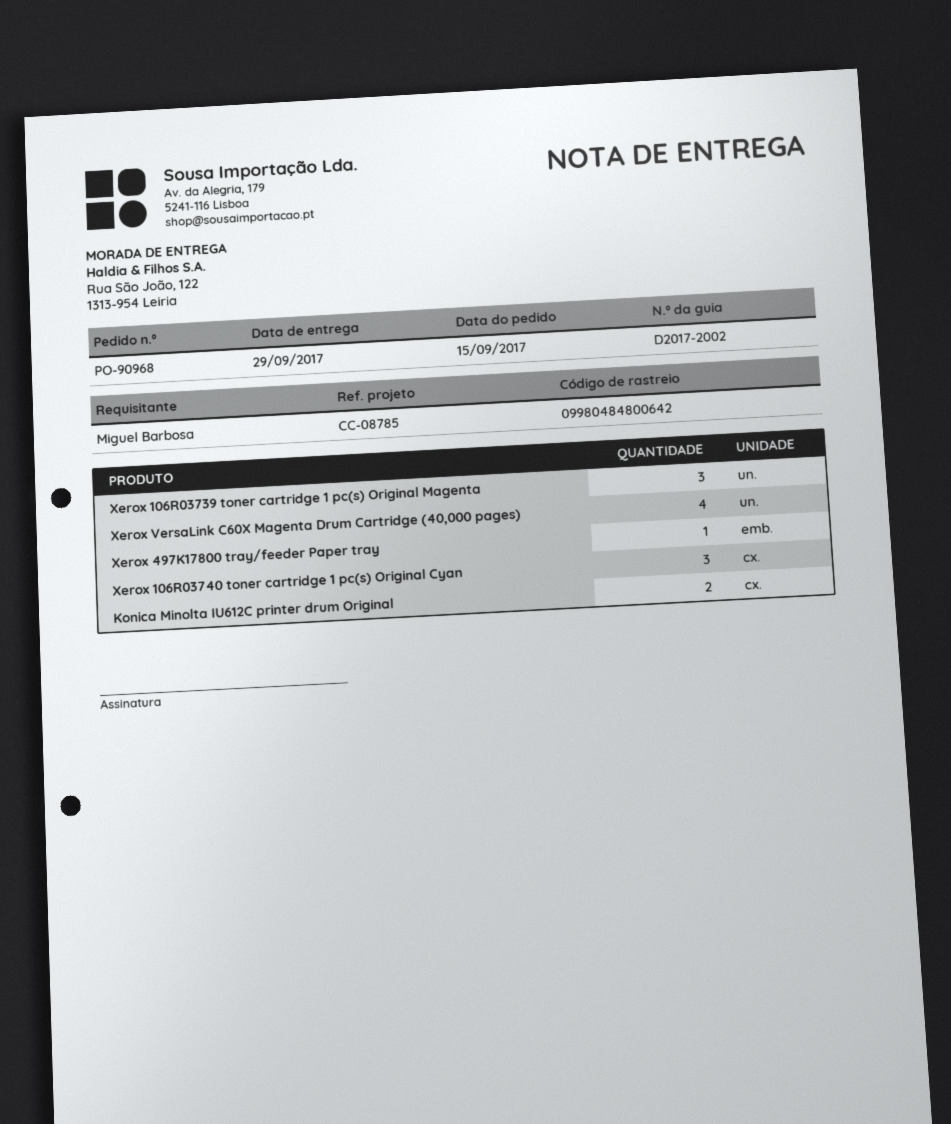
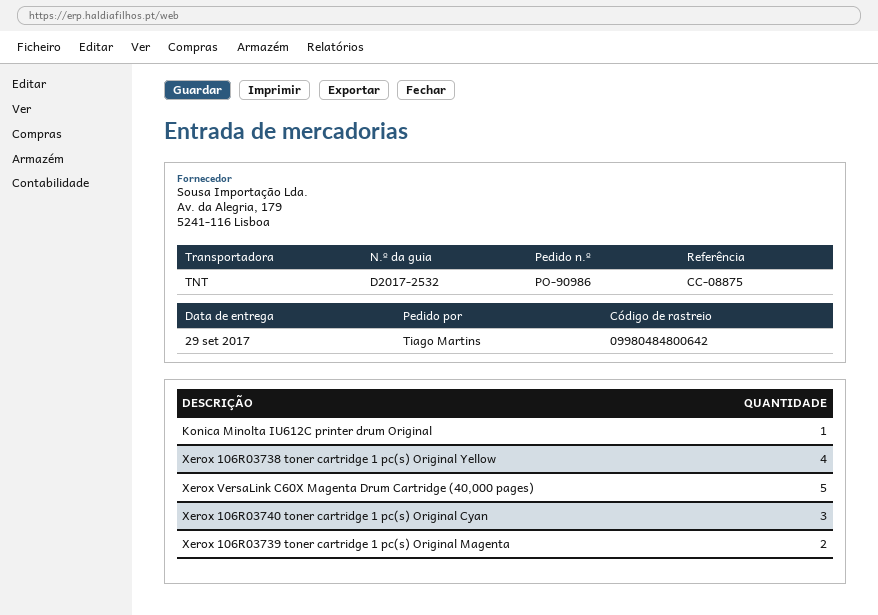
order number: PO-90968 -> PO-90986
delivery note number: D2017-2002 -> D2017-2532
reference: CC-08785 -> CC-08875
ordered by: Miguel Barbosa -> Tiago Martins
Xerox 106R03739 toner cartridge 1 pc(s) Original Magenta: 3 -> 2
Xerox VersaLink C60X Magenta Drum Cartridge (40,000 pages): 4 -> 5
Xerox 497K17800 tray/feeder Paper tray: 1 -> none
Konica Minolta IU612C printer drum Original: 2 -> 1
Xerox 106R03738 toner cartridge 1 pc(s) Original Yellow: none -> 4

